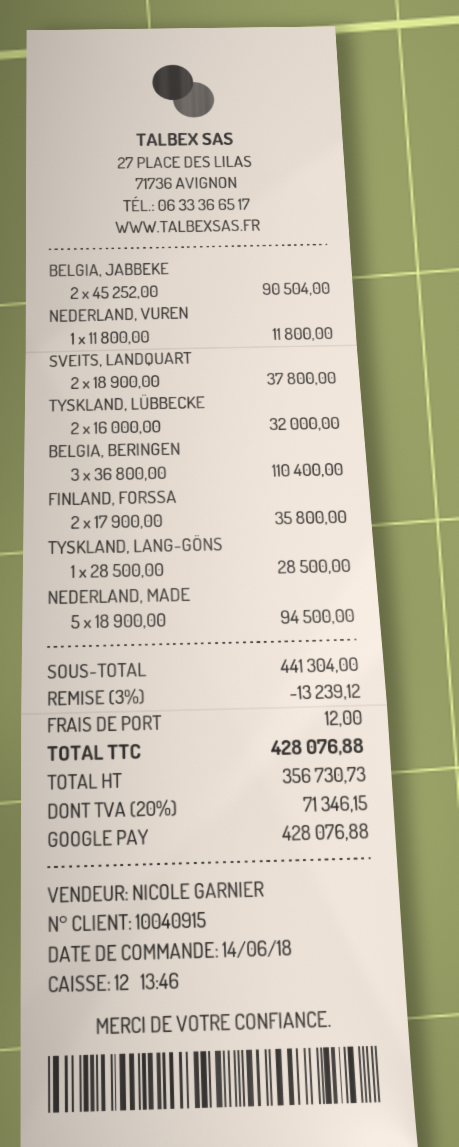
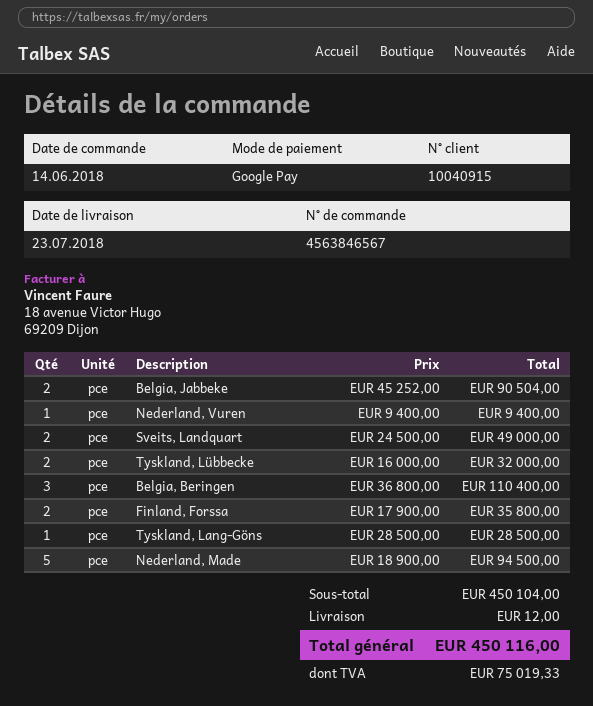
NEDERLAND, VUREN: 1 x 11800.00 = 11800.00 -> 1 x 9400.00 = 9400.00
SVEITS, LANDQUART: 2 x 18900.00 = 37800.00 -> 2 x 24500.00 = 49000.00
subtotal: 441304.00 -> 450104.00
discount: 3% = 13239.12 -> none
tax: 71346.15 -> 75019.33
total: 428076.88 -> 450116.00

